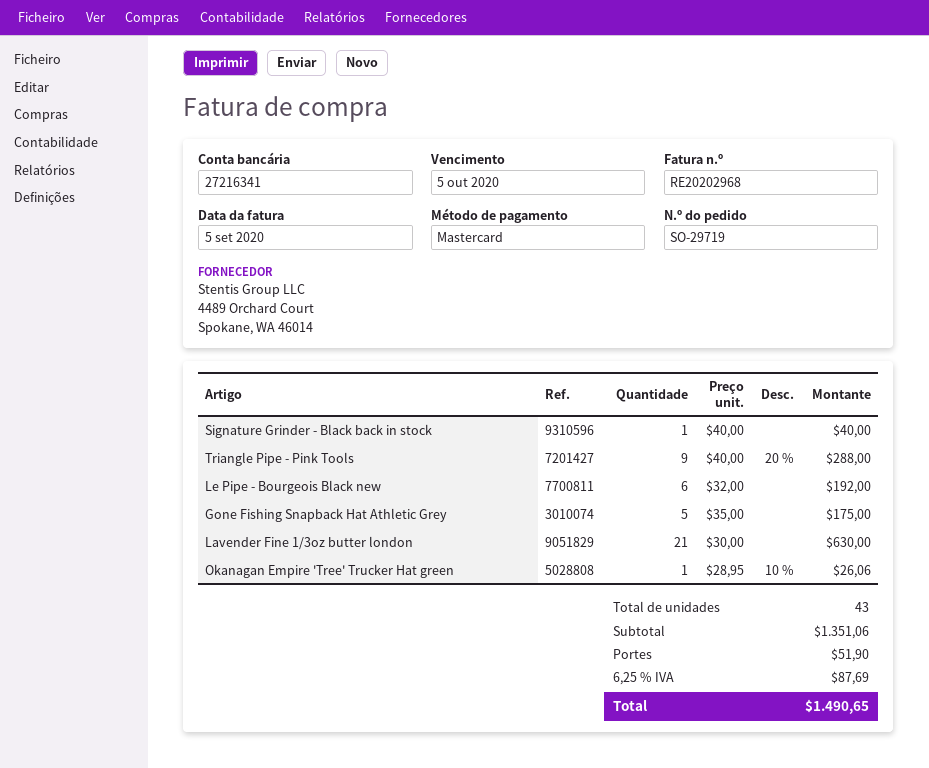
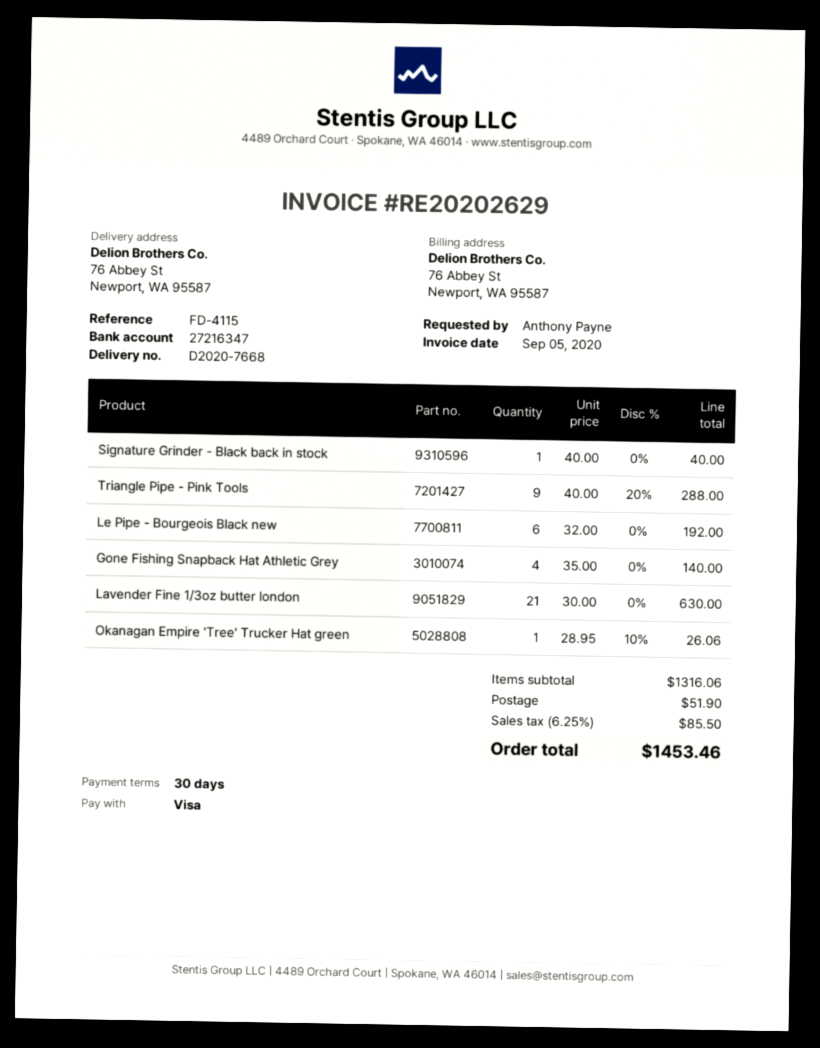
invoice number: RE20202968 -> RE20202629
payment method: Mastercard -> Visa
bank account: 27216341 -> 27216347
Gone Fishing Snapback Hat Athletic Grey: 5 x 35.00 = 175.00 -> 4 x 35.00 = 140.00
subtotal: 1351.06 -> 1316.06
tax: 6.25% = 87.69 -> 6.25% = 85.50
total: 1490.65 -> 1453.46

